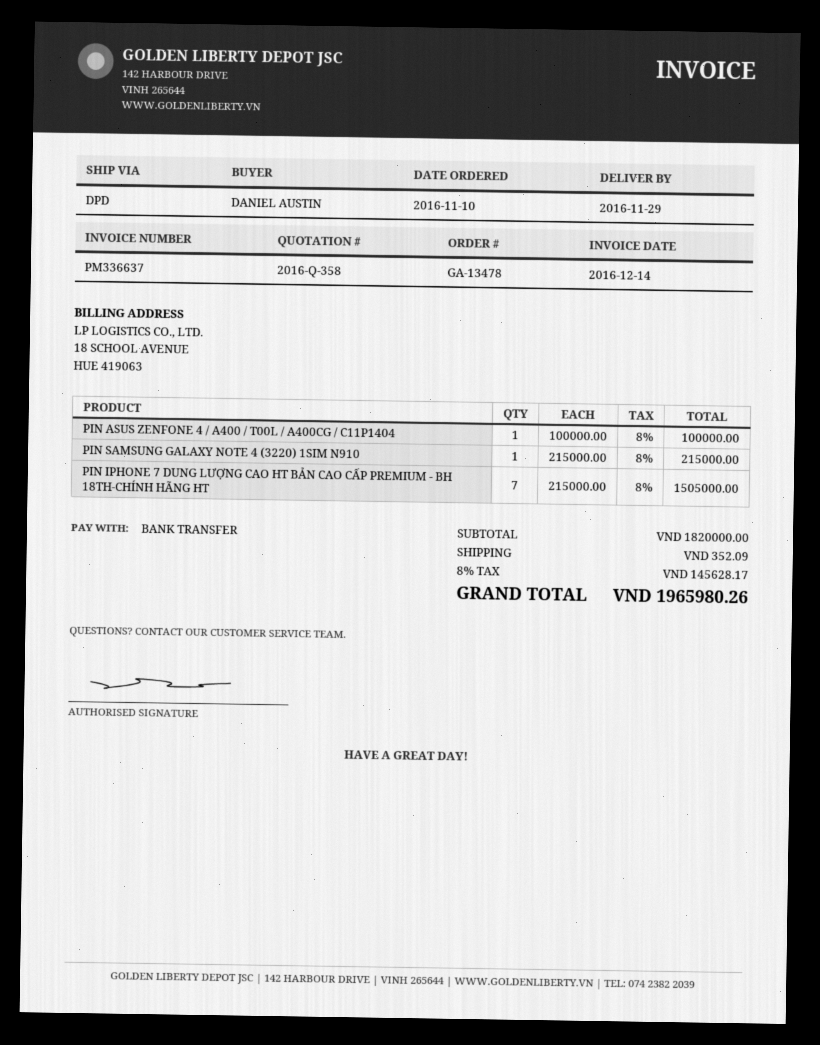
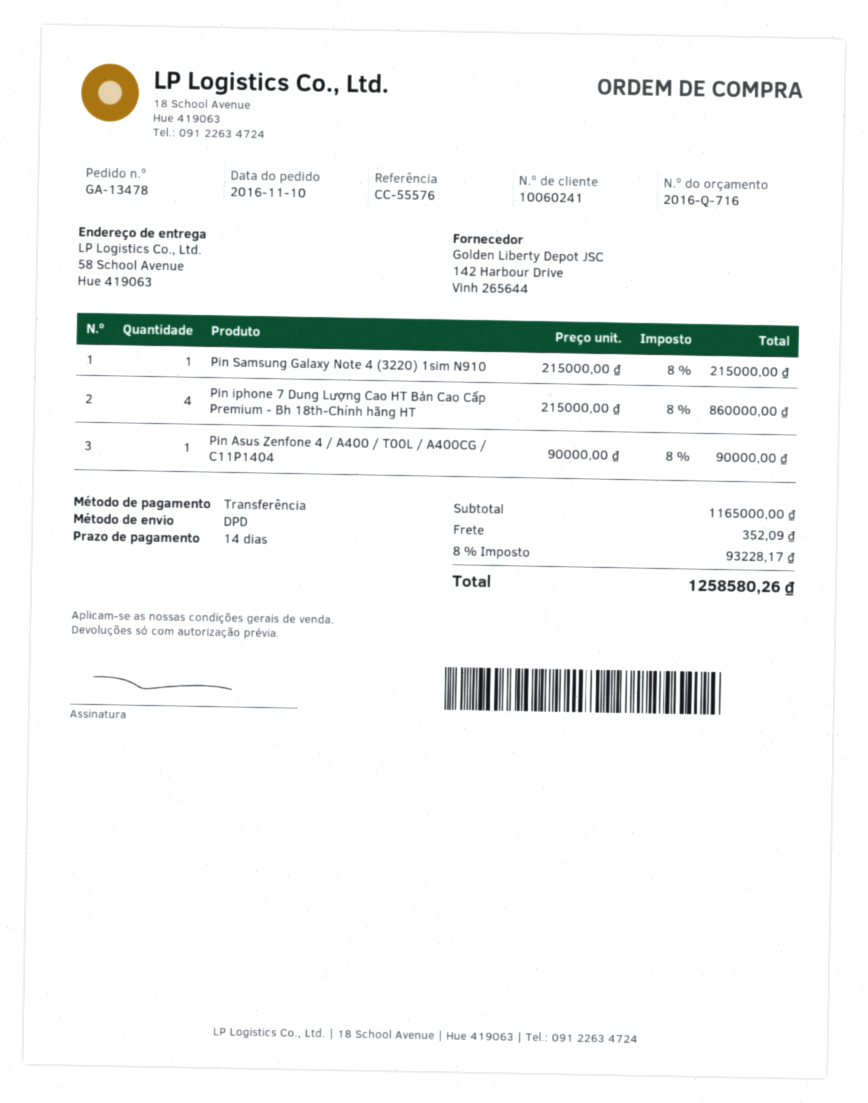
quote number: 2016-Q-358 -> 2016-Q-716
PIN ASUS ZENFONE 4 / A400 / T00L / A400CG / C11P1404: 1 x 100000.00 = 100000.00 -> 1 x 90000.00 = 90000.00
PIN IPHONE 7 DUNG LƯỢNG CAO HT BẢN CAO CẤP PREMIUM - BH 18TH-CHÍNH HÃNG HT: 7 x 215000.00 = 1505000.00 -> 4 x 215000.00 = 860000.00
subtotal: 1820000.00 -> 1165000.00
tax: 8% = 145628.17 -> 8% = 93228.17
total: 1965980.26 -> 1258580.26

